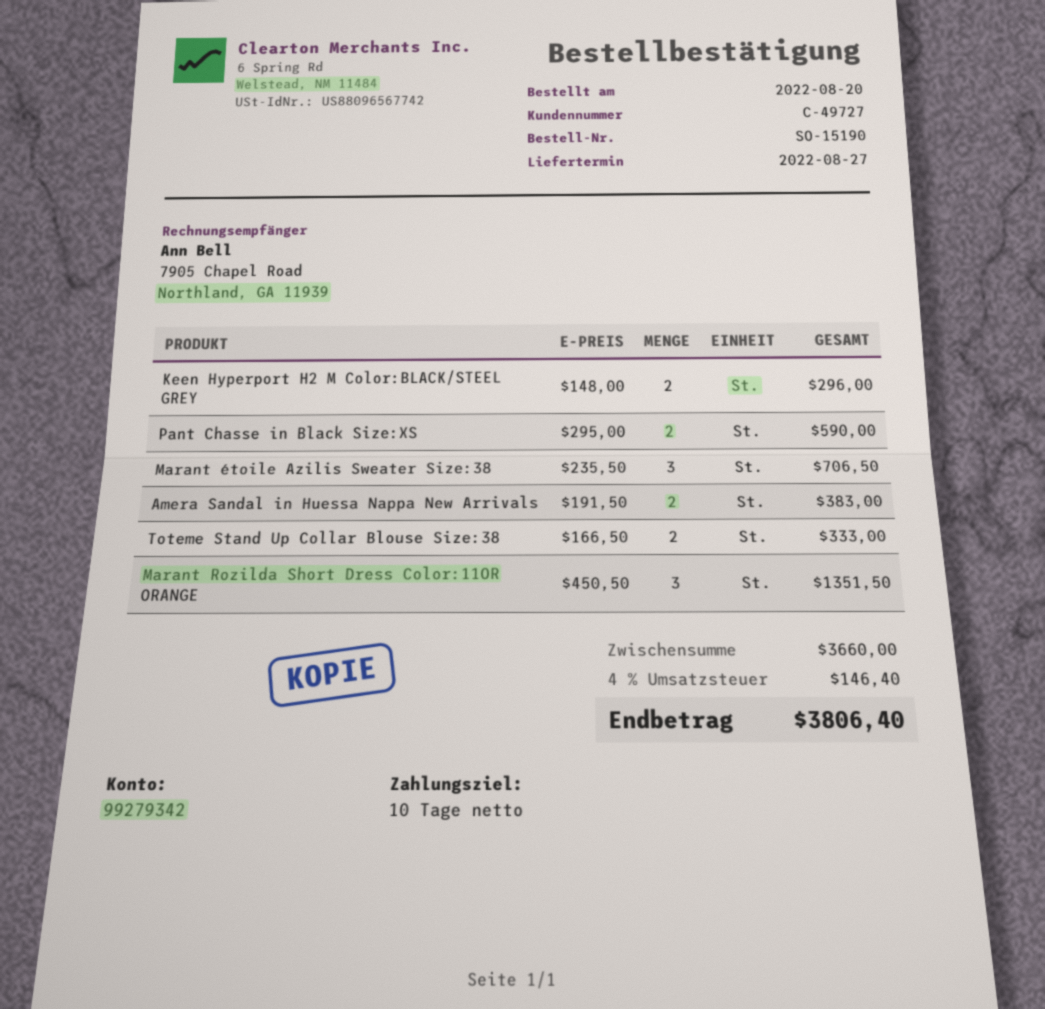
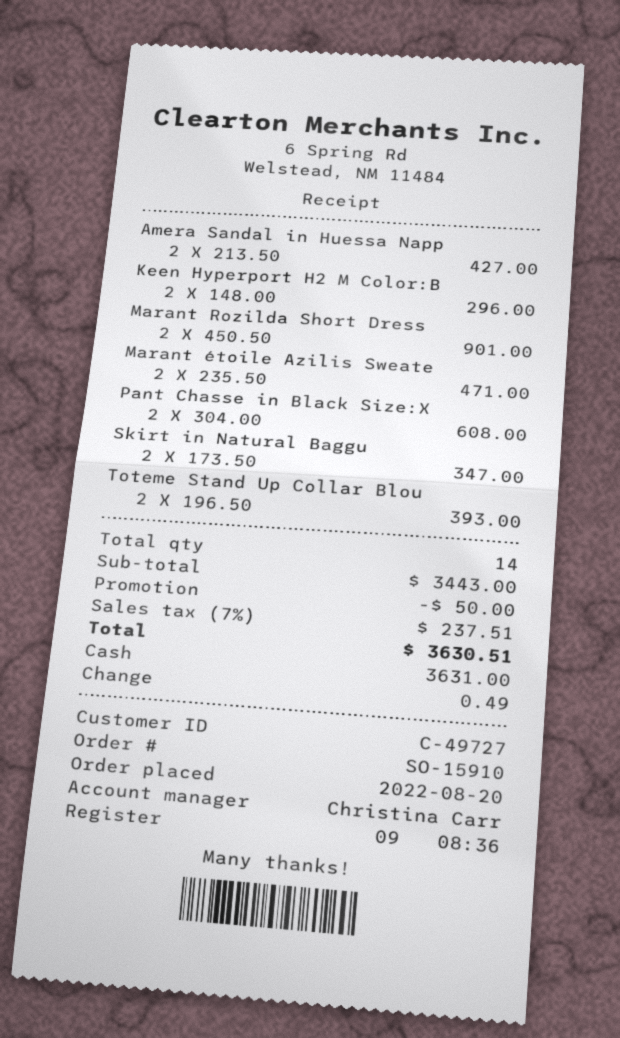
order number: SO-15190 -> SO-15910
Pant Chasse in Black Size:XS: 2 x 295.00 = 590.00 -> 2 x 304.00 = 608.00
Marant étoile Azilis Sweater Size:38: 3 x 235.50 = 706.50 -> 2 x 235.50 = 471.00
Amera Sandal in Huessa Nappa New Arrivals: 2 x 191.50 = 383.00 -> 2 x 213.50 = 427.00
Toteme Stand Up Collar Blouse Size:38: 2 x 166.50 = 333.00 -> 2 x 196.50 = 393.00
Marant Rozilda Short Dress Color:11OR ORANGE: 3 x 450.50 = 1351.50 -> 2 x 450.50 = 901.00
Skirt in Natural Baggu: none -> 2 x 173.50 = 347.00
subtotal: 3660.00 -> 3443.00
discount: none -> 50.00
tax: 4% = 146.40 -> 7% = 237.51
total: 3806.40 -> 3630.51

